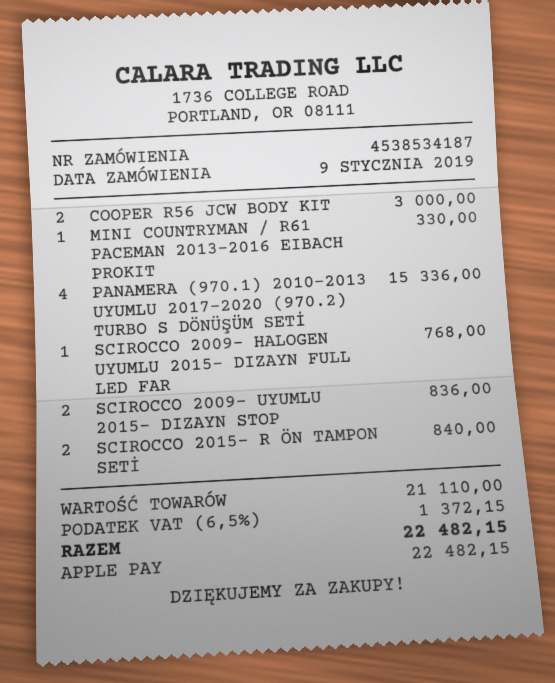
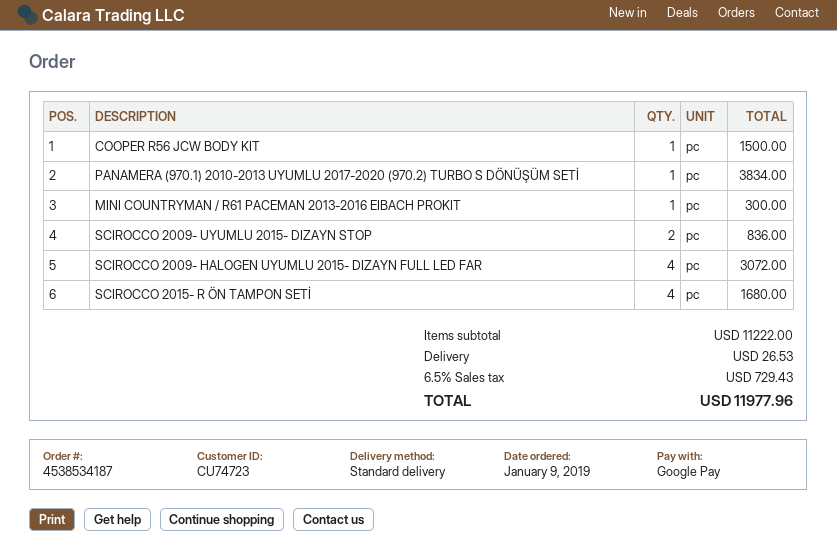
payment method: Apple Pay -> Google Pay
COOPER R56 JCW BODY KIT: 2 for 3000.00 -> 1 for 1500.00
MINI COUNTRYMAN / R61 PACEMAN 2013-2016 EIBACH PROKIT: 1 for 330.00 -> 1 for 300.00
PANAMERA (970.1) 2010-2013 UYUMLU 2017-2020 (970.2) TURBO S DÖNÜŞÜM SETİ: 4 for 15336.00 -> 1 for 3834.00
SCIROCCO 2009- HALOGEN UYUMLU 2015- DIZAYN FULL LED FAR: 1 for 768.00 -> 4 for 3072.00
SCIROCCO 2015- R ÖN TAMPON SETİ: 2 for 840.00 -> 4 for 1680.00
subtotal: 21110.00 -> 11222.00
shipping: none -> 26.53
tax: 6.5% = 1372.15 -> 6.5% = 729.43
total: 22482.15 -> 11977.96

